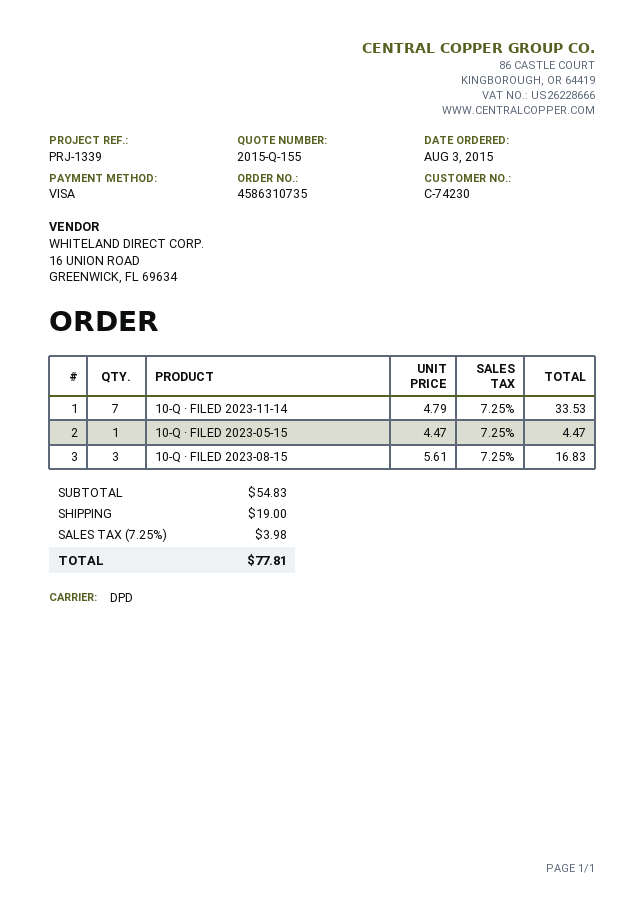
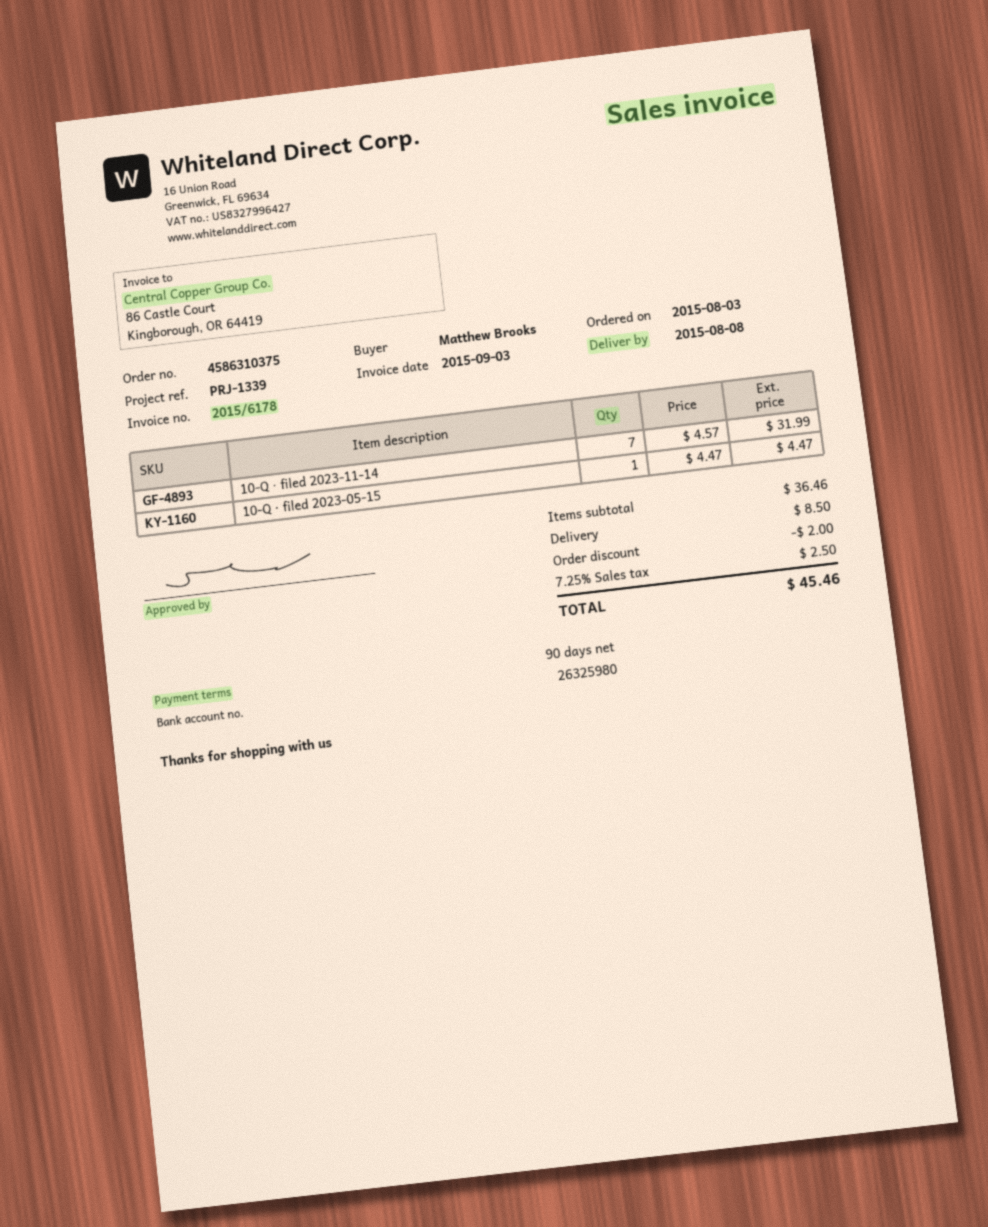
order number: 4586310735 -> 4586310375
10-Q · FILED 2023-11-14: 7 x 4.79 = 33.53 -> 7 x 4.57 = 31.99
10-Q · FILED 2023-08-15: 3 x 5.61 = 16.83 -> none
subtotal: 54.83 -> 36.46
discount: none -> 2.00
shipping: 19.00 -> 8.50
tax: 7.25% = 3.98 -> 7.25% = 2.50
total: 77.81 -> 45.46

